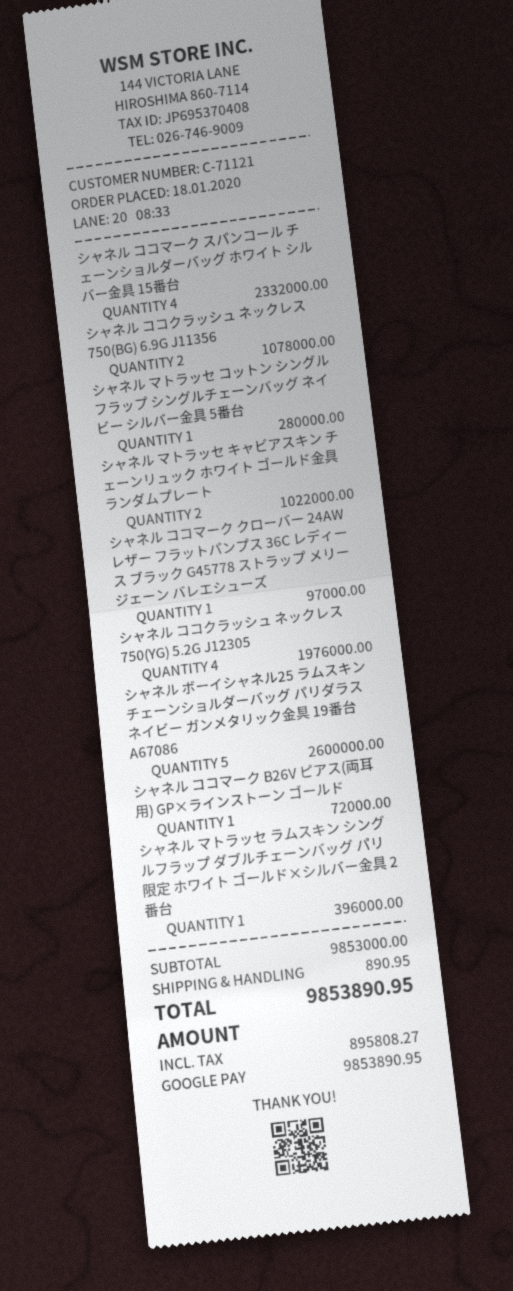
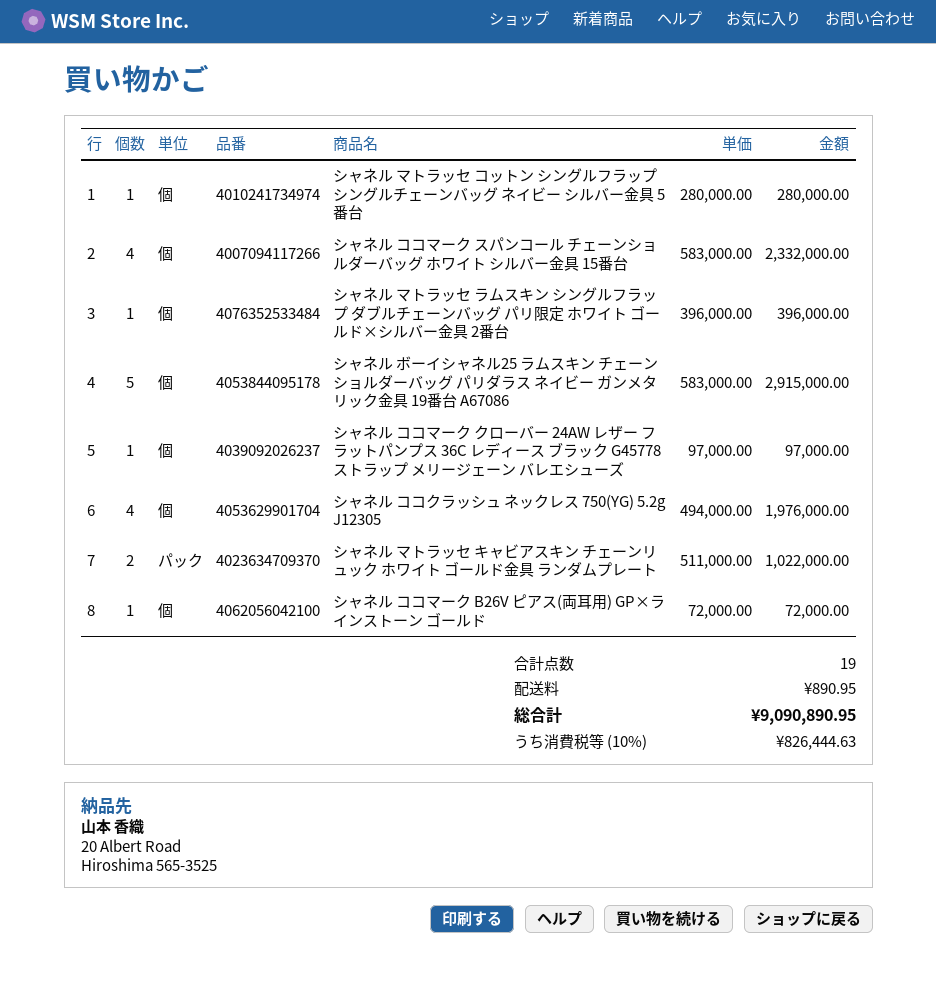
シャネル ココクラッシュ ネックレス 750(BG) 6.9G J11356: 2 for 1078000.00 -> none
シャネル ボーイシャネル25 ラムスキン チェーンショルダーバッグ パリダラス ネイビー ガンメタリック金具 19番台 A67086: 5 for 2600000.00 -> 5 for 2915000.00
tax: 895808.27 -> 826444.63
total: 9853890.95 -> 9090890.95

